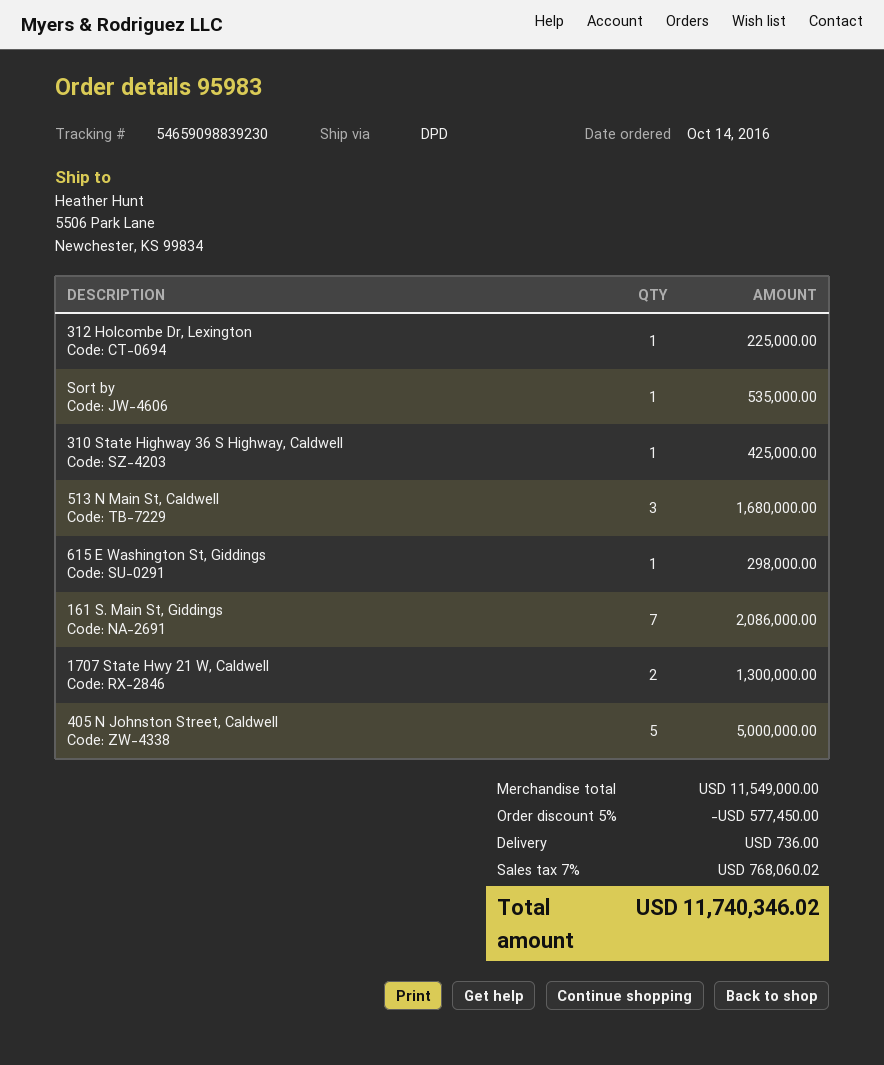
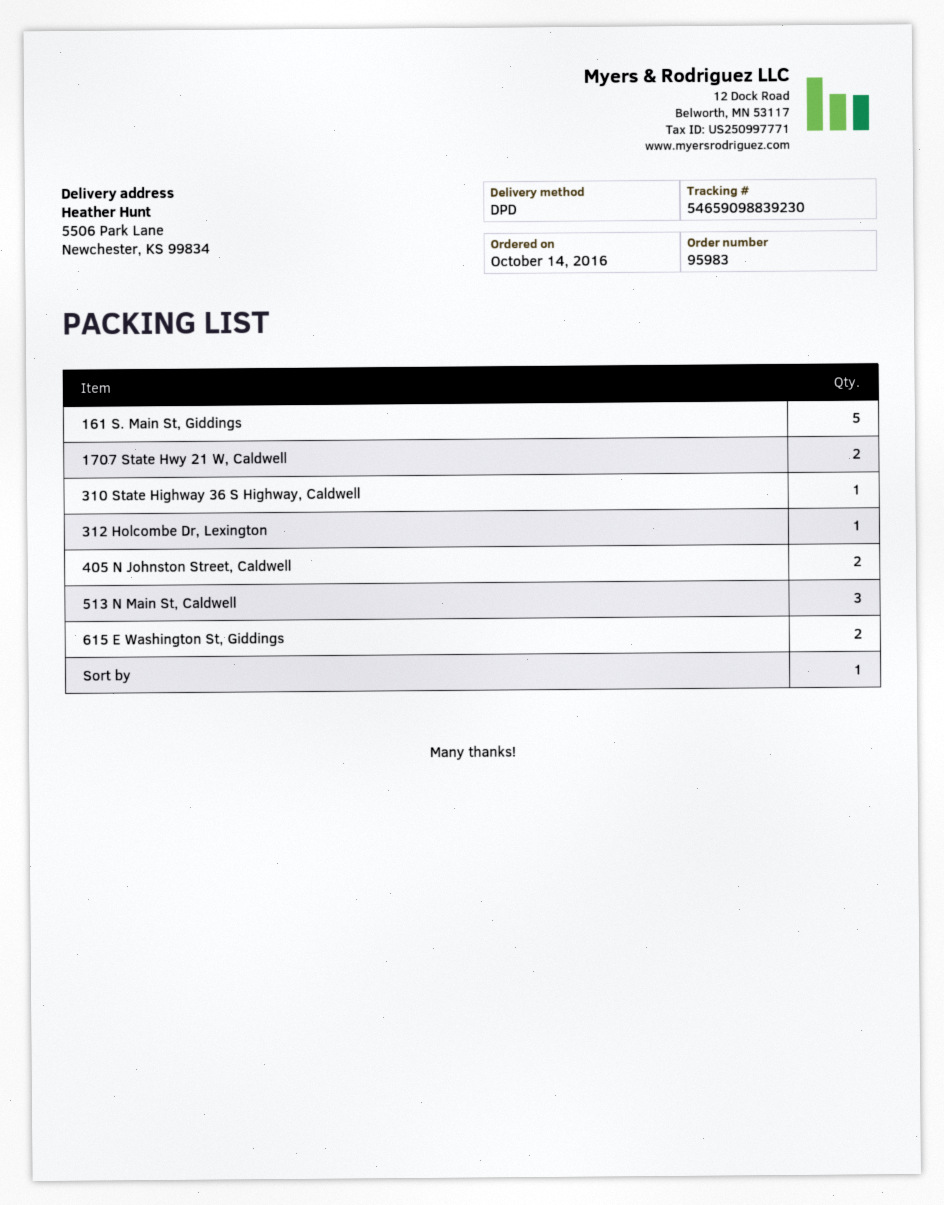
615 E Washington St, Giddings: 1 -> 2
161 S. Main St, Giddings: 7 -> 5
405 N Johnston Street, Caldwell: 5 -> 2

